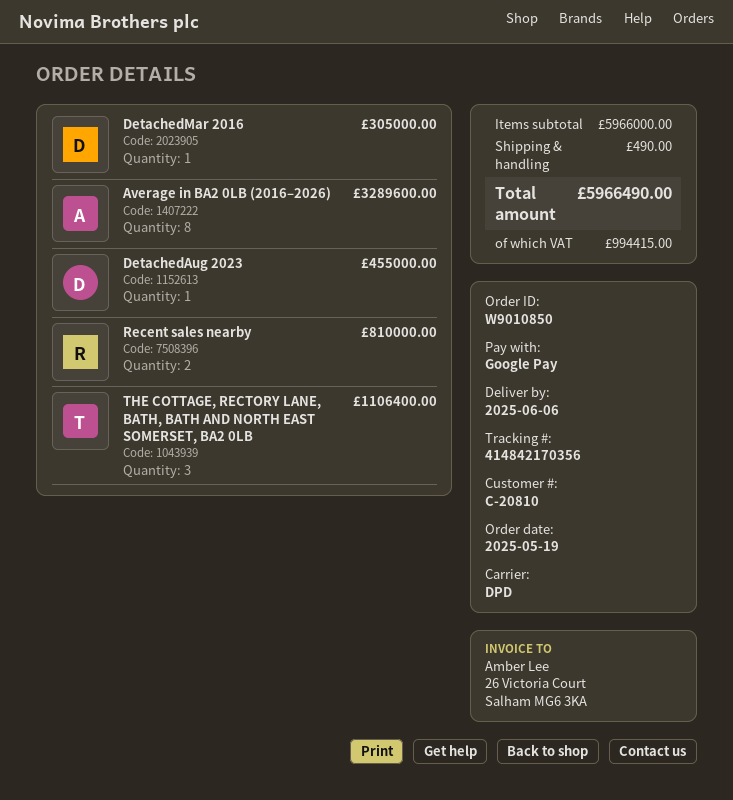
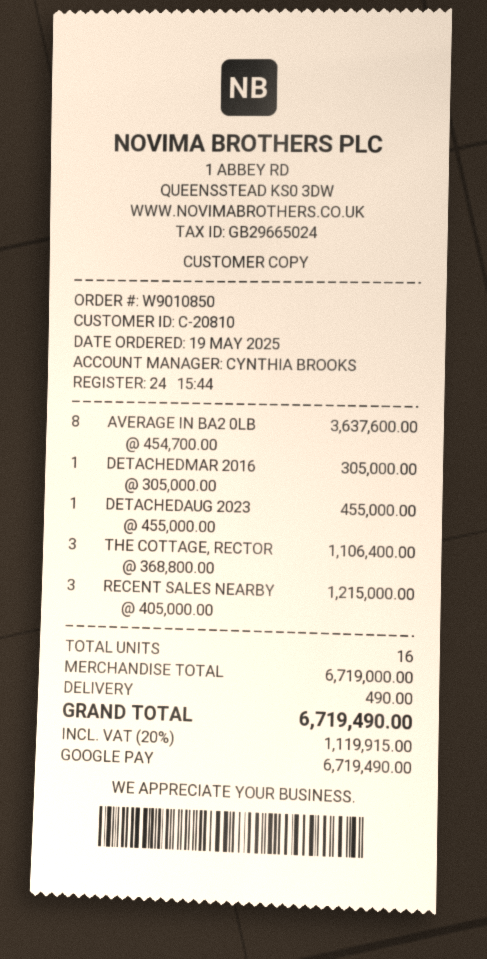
Average in BA2 0LB (2016–2026): 8 for 3289600.00 -> 8 for 3637600.00
Recent sales nearby: 2 for 810000.00 -> 3 for 1215000.00
subtotal: 5966000.00 -> 6719000.00
tax: 994415.00 -> 1119915.00
total: 5966490.00 -> 6719490.00

